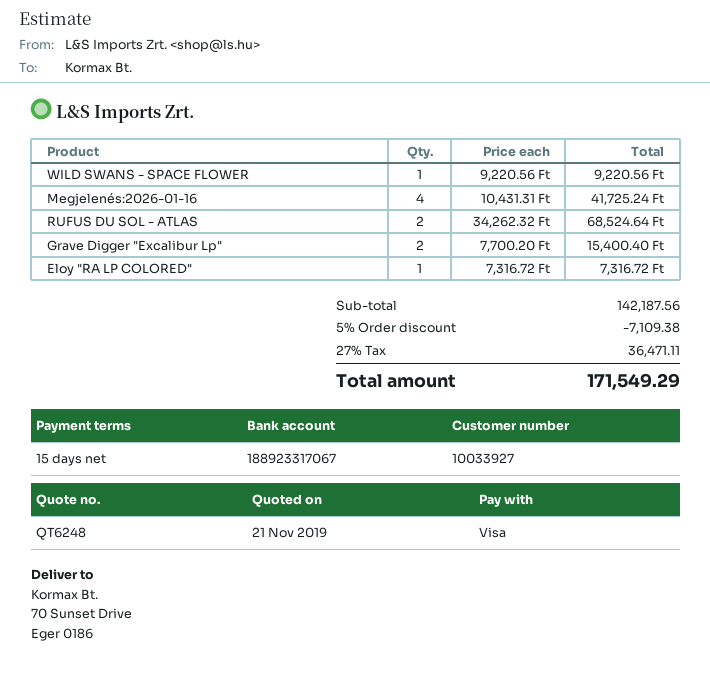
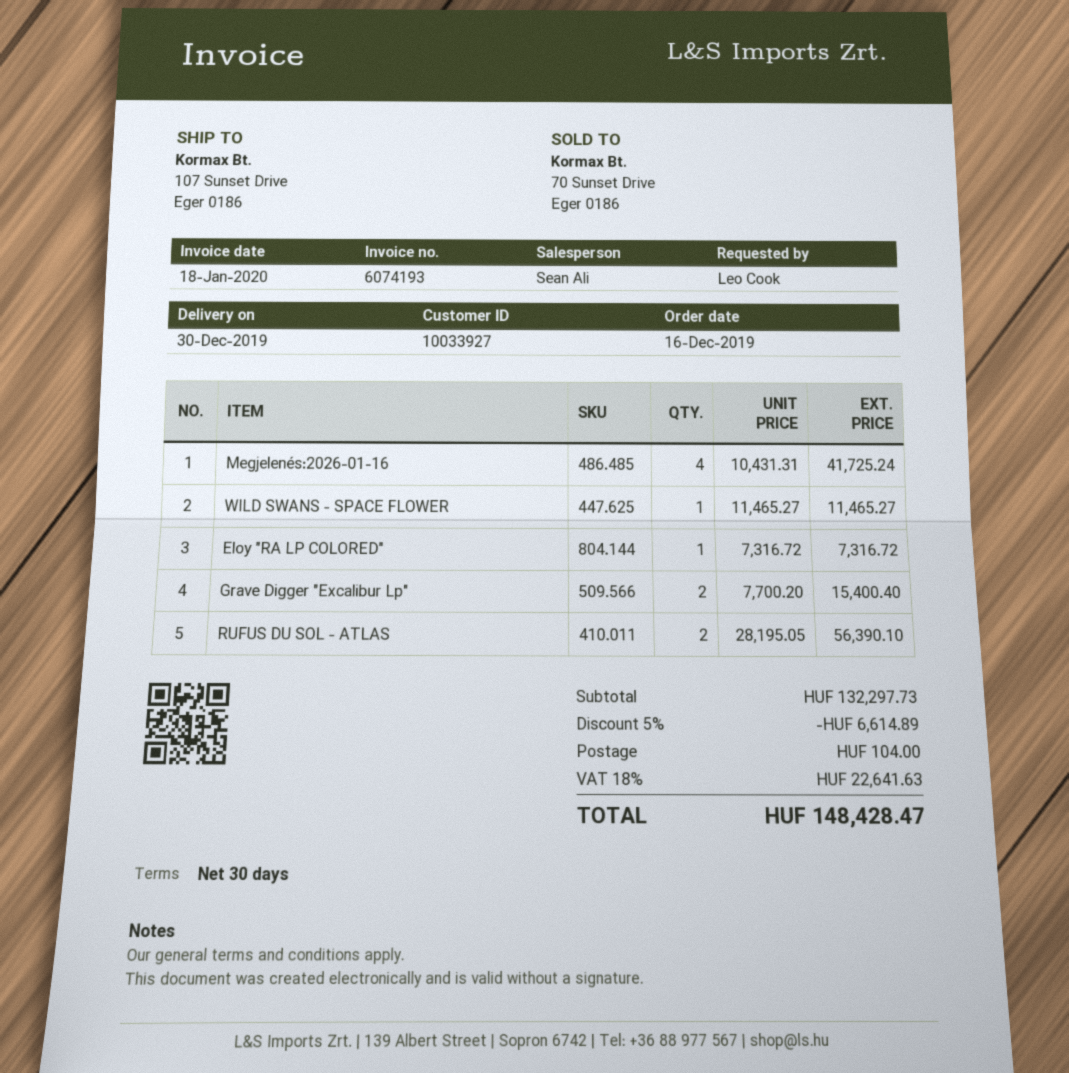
payment terms: 15 days -> 30 days
ship to: 70 Sunset Drive, Eger 0186 -> 107 Sunset Drive, Eger 0186
WILD SWANS - SPACE FLOWER: 1 x 9220.56 = 9220.56 -> 1 x 11465.27 = 11465.27
RUFUS DU SOL - ATLAS: 2 x 34262.32 = 68524.64 -> 2 x 28195.05 = 56390.10
subtotal: 142187.56 -> 132297.73
discount: 5% = 7109.38 -> 5% = 6614.89
shipping: none -> 104.00
tax: 27% = 36471.11 -> 18% = 22641.63
total: 171549.29 -> 148428.47

